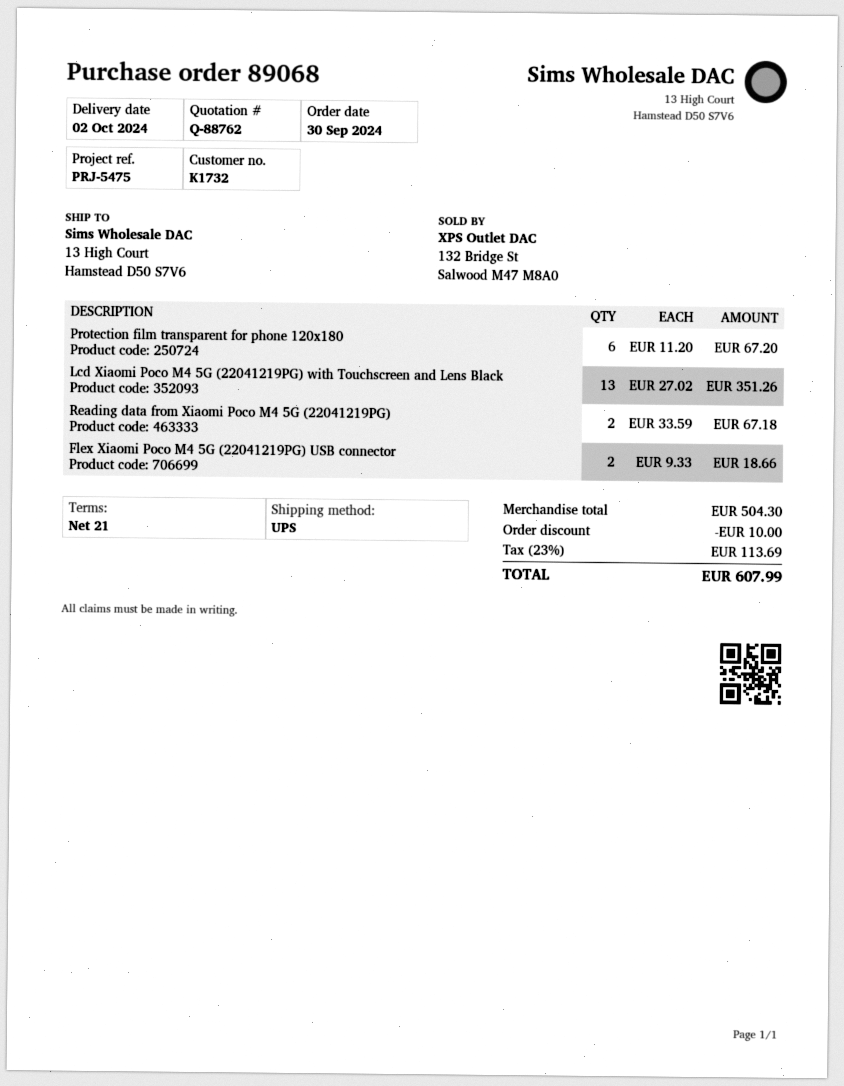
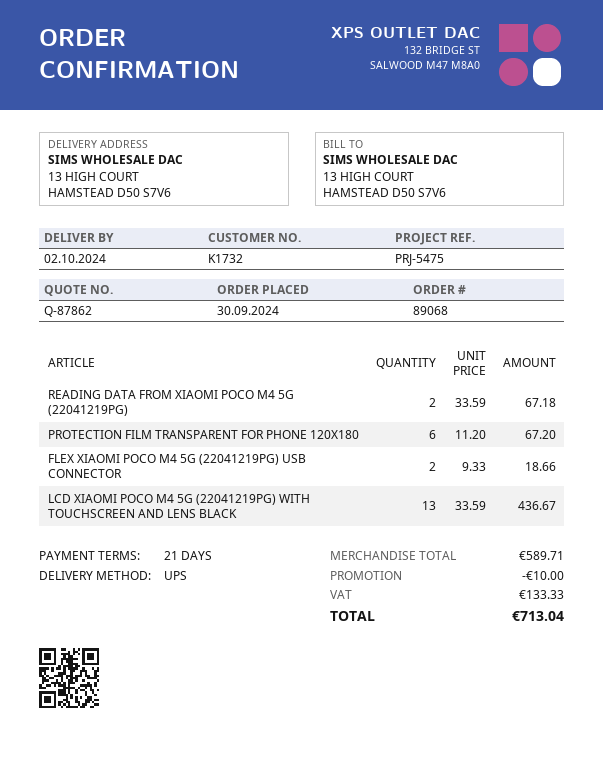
quote number: Q-88762 -> Q-87862
Lcd Xiaomi Poco M4 5G (22041219PG) with Touchscreen and Lens Black: 13 x 27.02 = 351.26 -> 13 x 33.59 = 436.67
subtotal: 504.30 -> 589.71
tax: 113.69 -> 133.33
total: 607.99 -> 713.04

